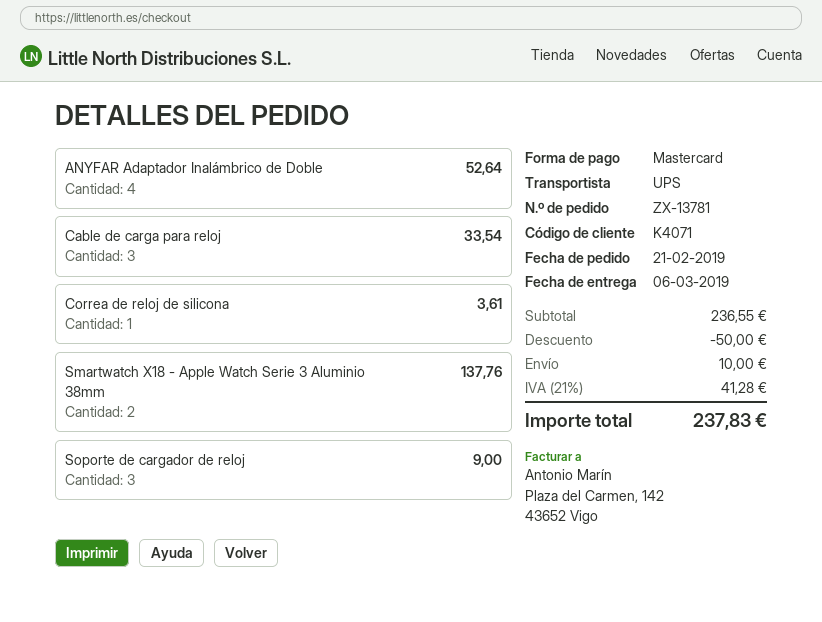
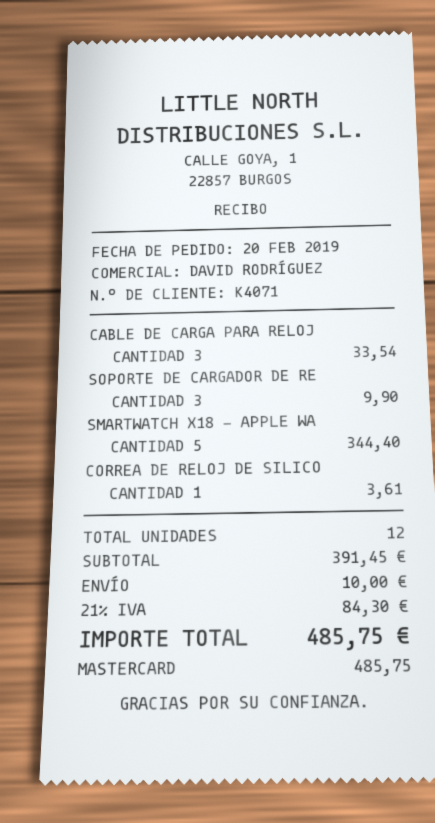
order date: 2019-02-21 -> 2019-02-20
ANYFAR Adaptador Inalámbrico de Doble: 4 for 52.64 -> none
Smartwatch X18 - Apple Watch Serie 3 Aluminio 38mm: 2 for 137.76 -> 5 for 344.40
Soporte de cargador de reloj: 3 for 9.00 -> 3 for 9.90
subtotal: 236.55 -> 391.45
discount: 50.00 -> none
tax: 21% = 41.28 -> 21% = 84.30
total: 237.83 -> 485.75

